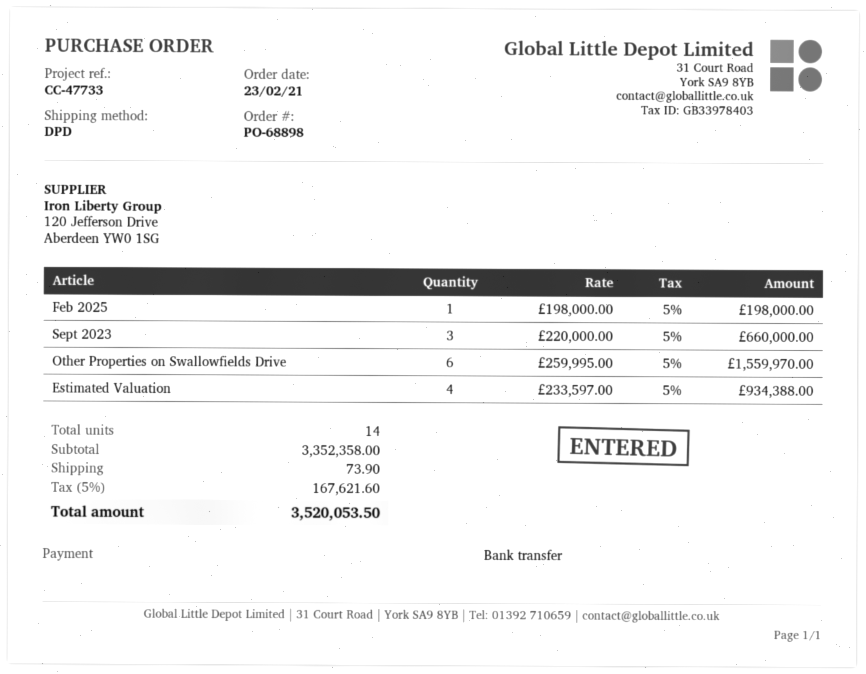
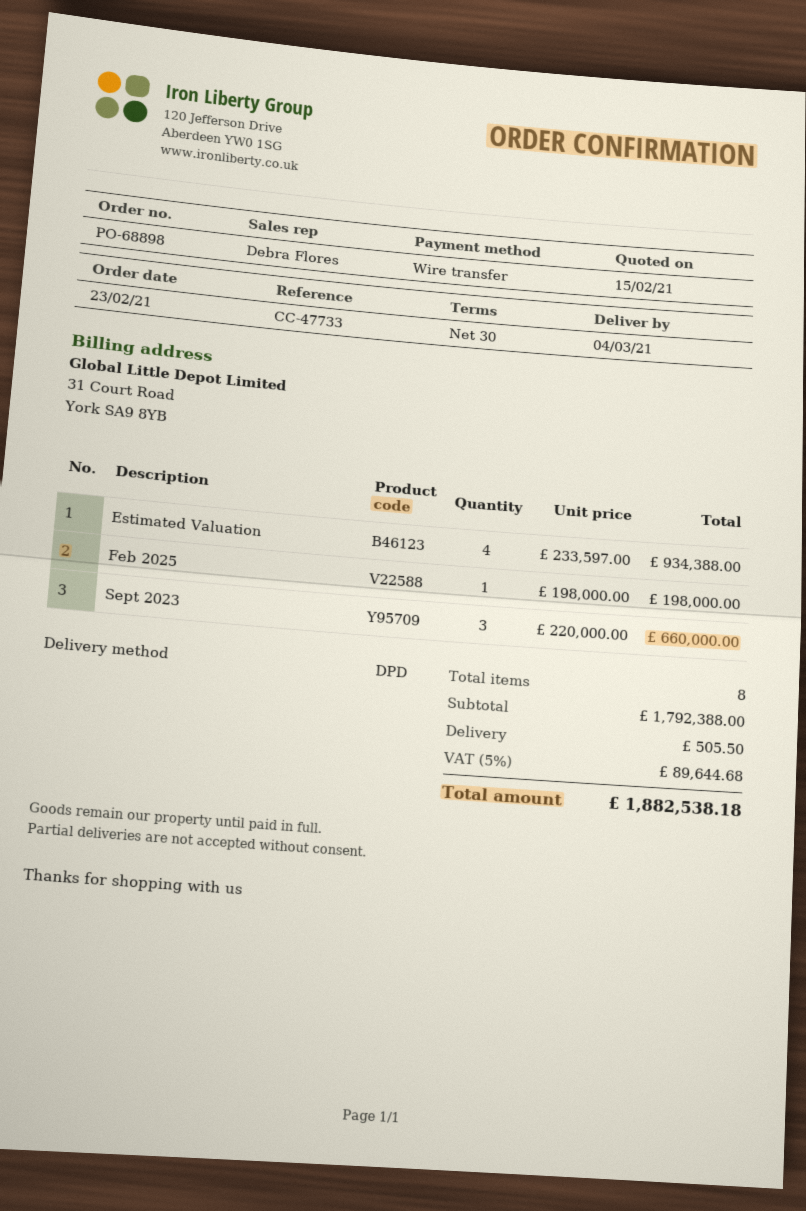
Other Properties on Swallowfields Drive: 6 x 259995.00 = 1559970.00 -> none
total quantity: 14 -> 8
subtotal: 3352358.00 -> 1792388.00
shipping: 73.90 -> 505.50
tax: 5% = 167621.60 -> 5% = 89644.68
total: 3520053.50 -> 1882538.18

